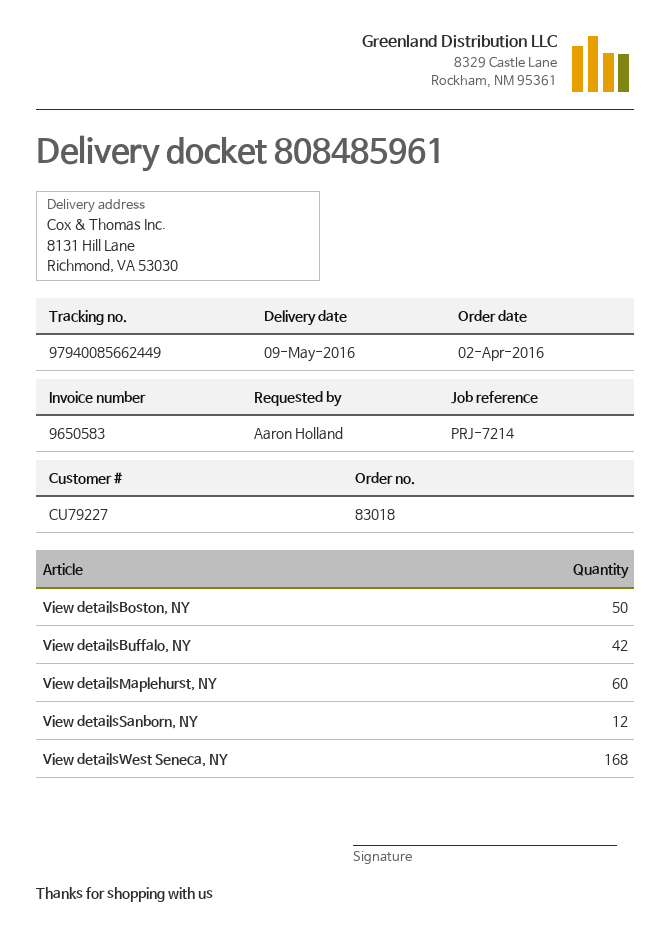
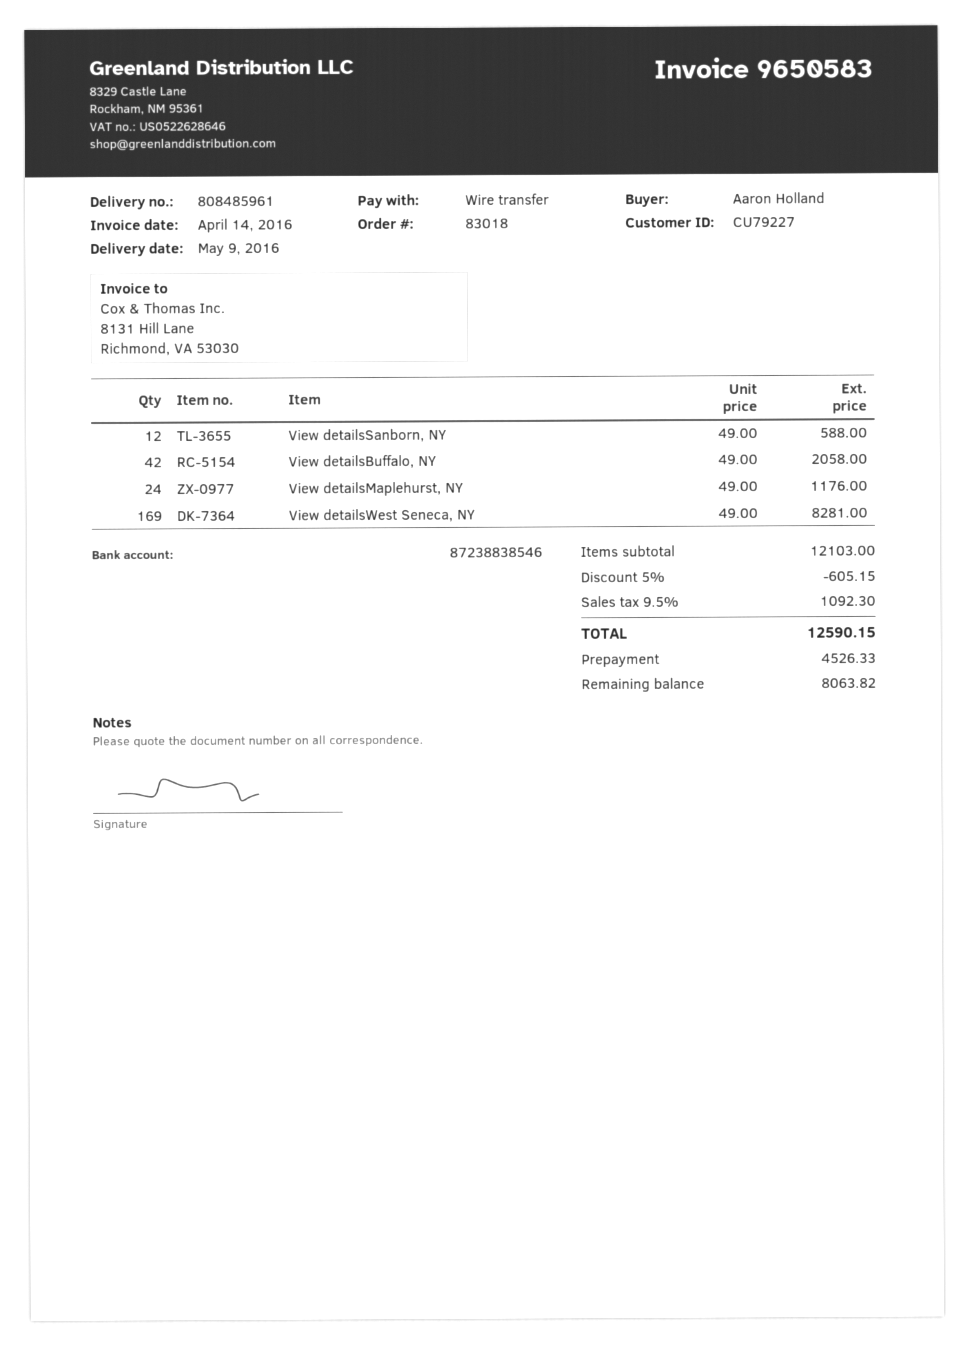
View detailsBoston, NY: 50 -> none
View detailsMaplehurst, NY: 60 -> 24
View detailsWest Seneca, NY: 168 -> 169

